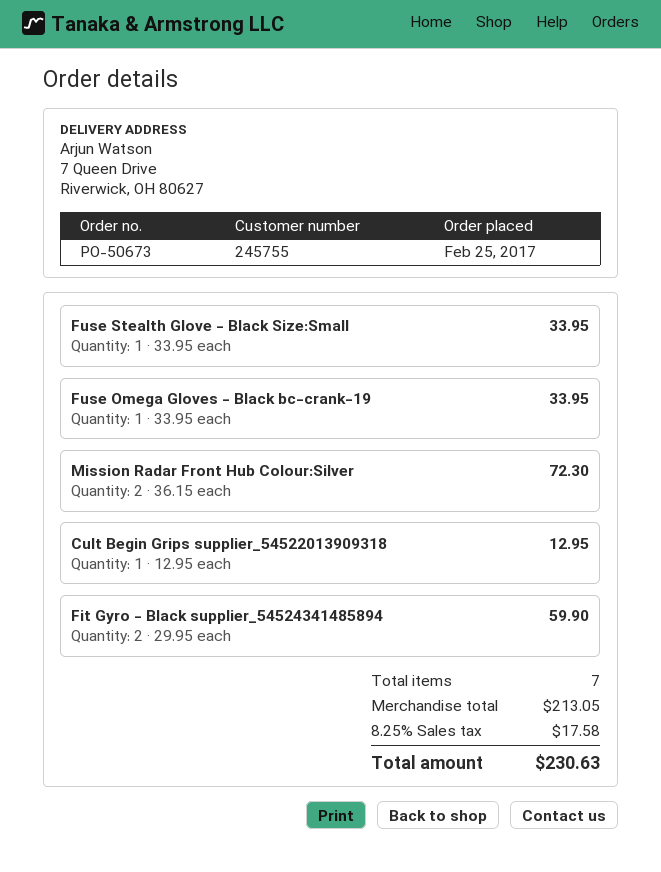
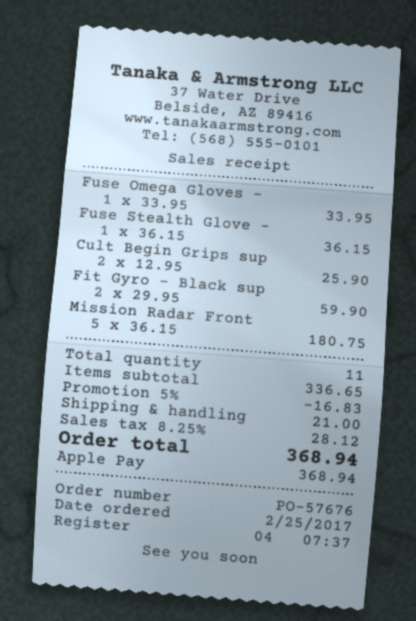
order number: PO-50673 -> PO-57676
Fuse Stealth Glove - Black Size:Small: 1 x 33.95 = 33.95 -> 1 x 36.15 = 36.15
Mission Radar Front Hub Colour:Silver: 2 x 36.15 = 72.30 -> 5 x 36.15 = 180.75
Cult Begin Grips supplier_54522013909318: 1 x 12.95 = 12.95 -> 2 x 12.95 = 25.90
total quantity: 7 -> 11
subtotal: 213.05 -> 336.65
discount: none -> 5% = 16.83
shipping: none -> 21.00
tax: 8.25% = 17.58 -> 8.25% = 28.12
total: 230.63 -> 368.94

